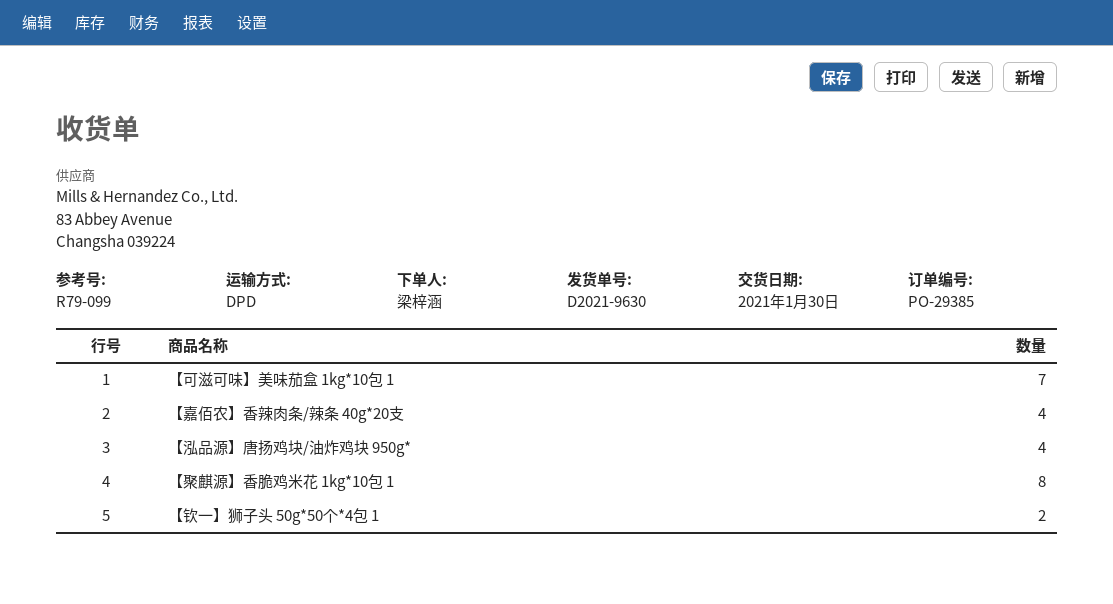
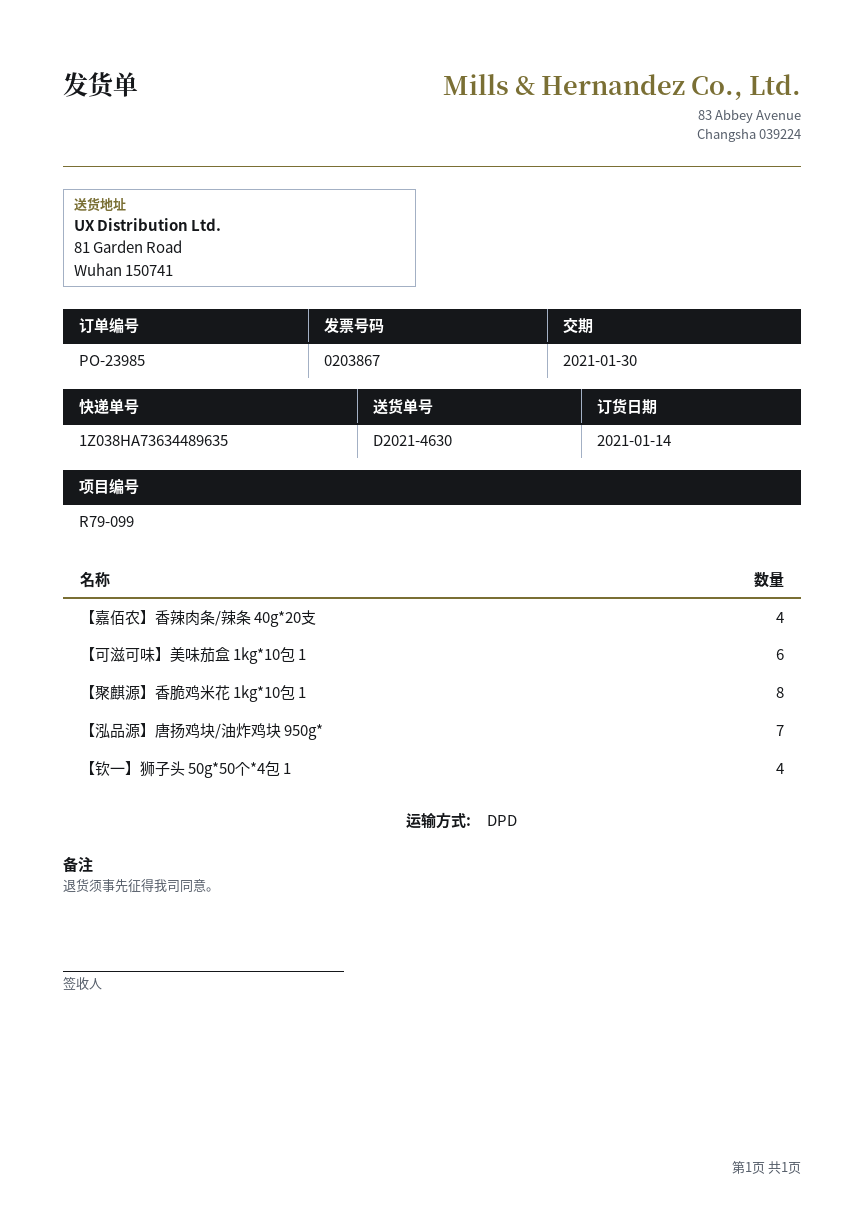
order number: PO-29385 -> PO-23985
delivery note number: D2021-9630 -> D2021-4630
【可滋可味】美味茄盒 1kg*10包 1: 7 -> 6
【泓品源】唐扬鸡块/油炸鸡块 950g*: 4 -> 7
【钦一】狮子头 50g*50个*4包 1: 2 -> 4

